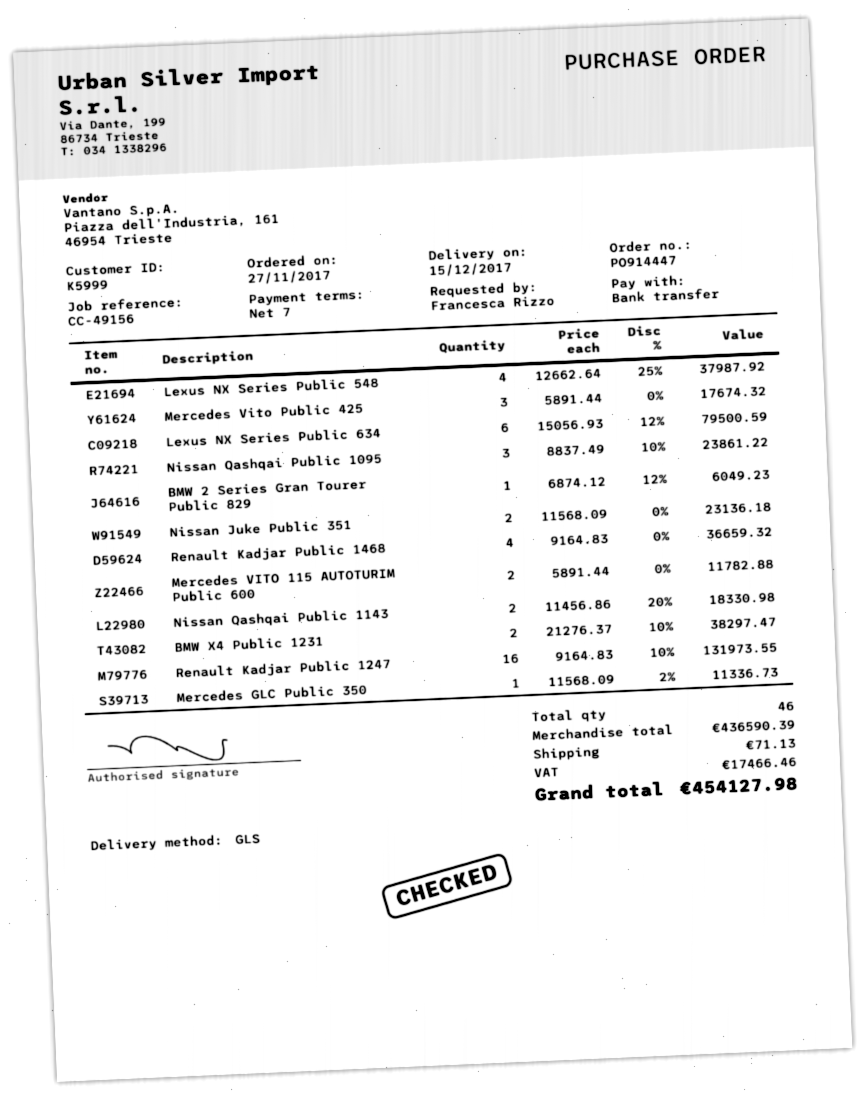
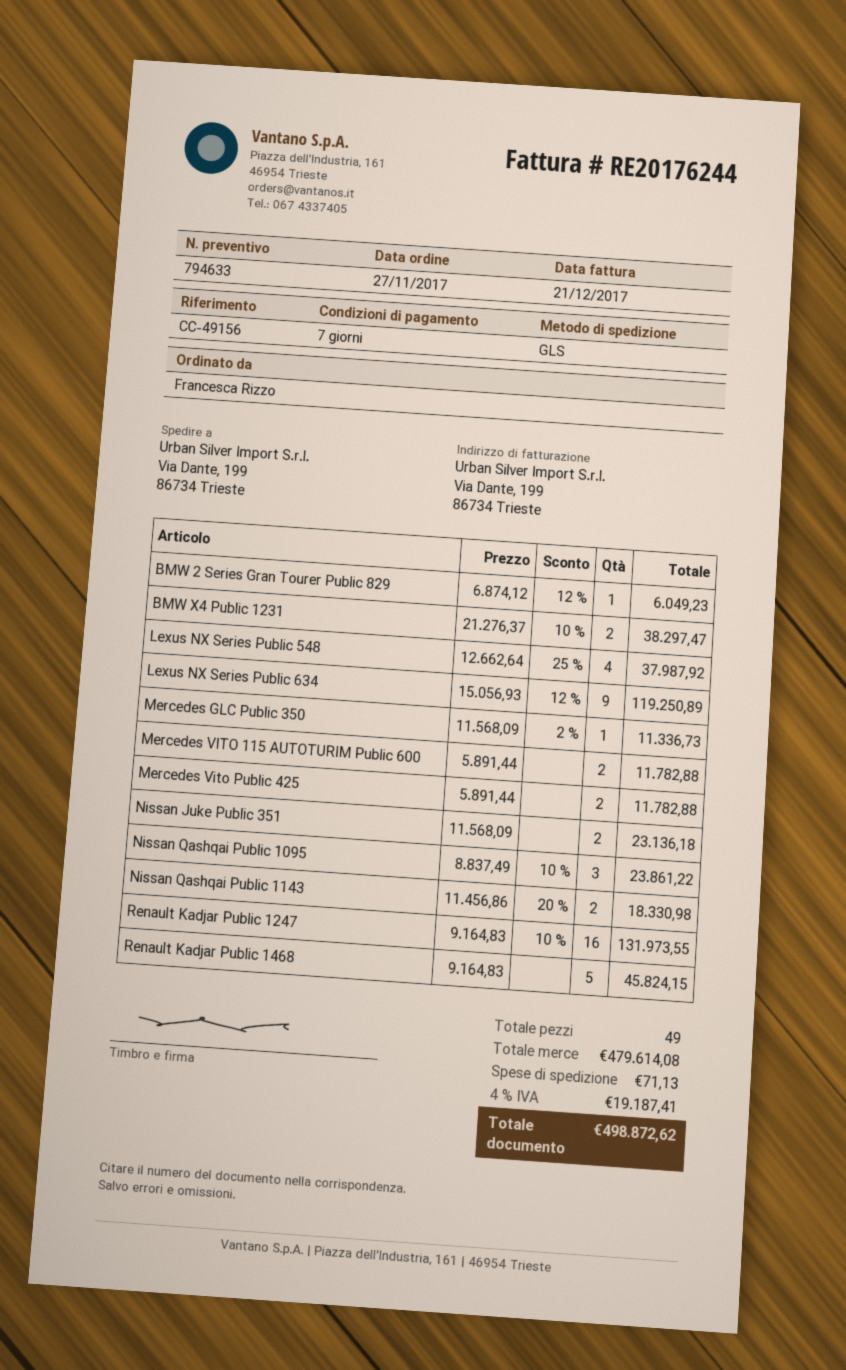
Mercedes Vito Public 425: 3 x 5891.44 = 17674.32 -> 2 x 5891.44 = 11782.88
Lexus NX Series Public 634: 6 x 15056.93 - 12% = 79500.59 -> 9 x 15056.93 - 12% = 119250.89
Renault Kadjar Public 1468: 4 x 9164.83 = 36659.32 -> 5 x 9164.83 = 45824.15
total quantity: 46 -> 49
subtotal: 436590.39 -> 479614.08
tax: 17466.46 -> 19187.41
total: 454127.98 -> 498872.62

